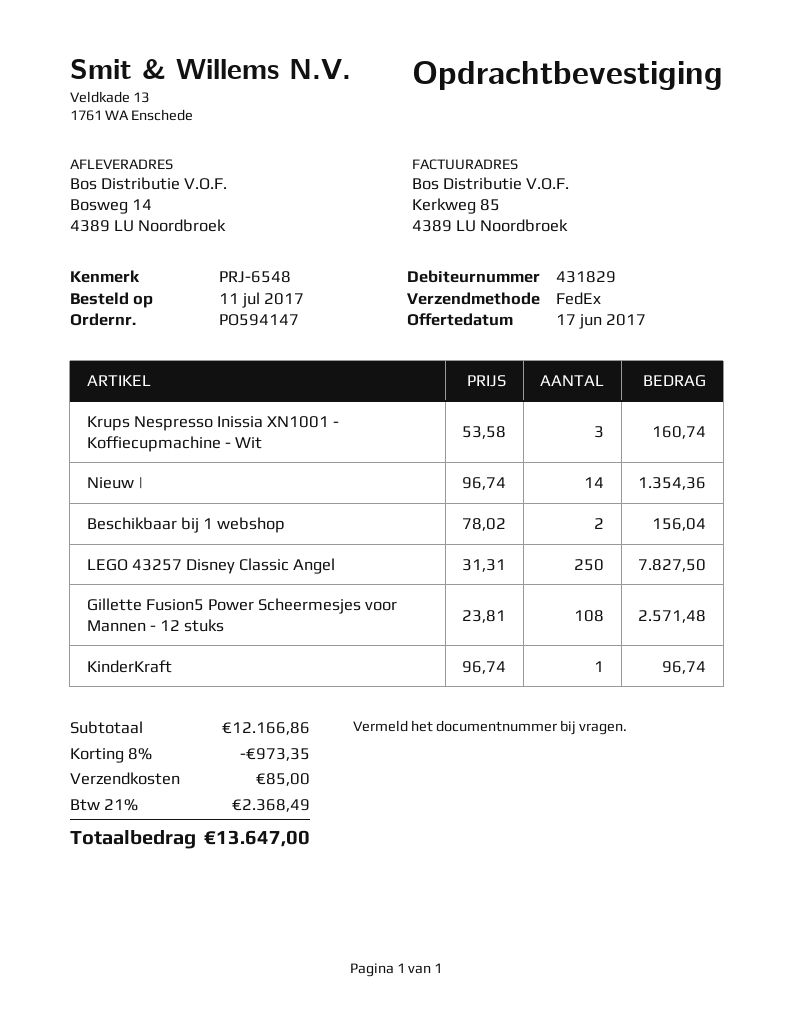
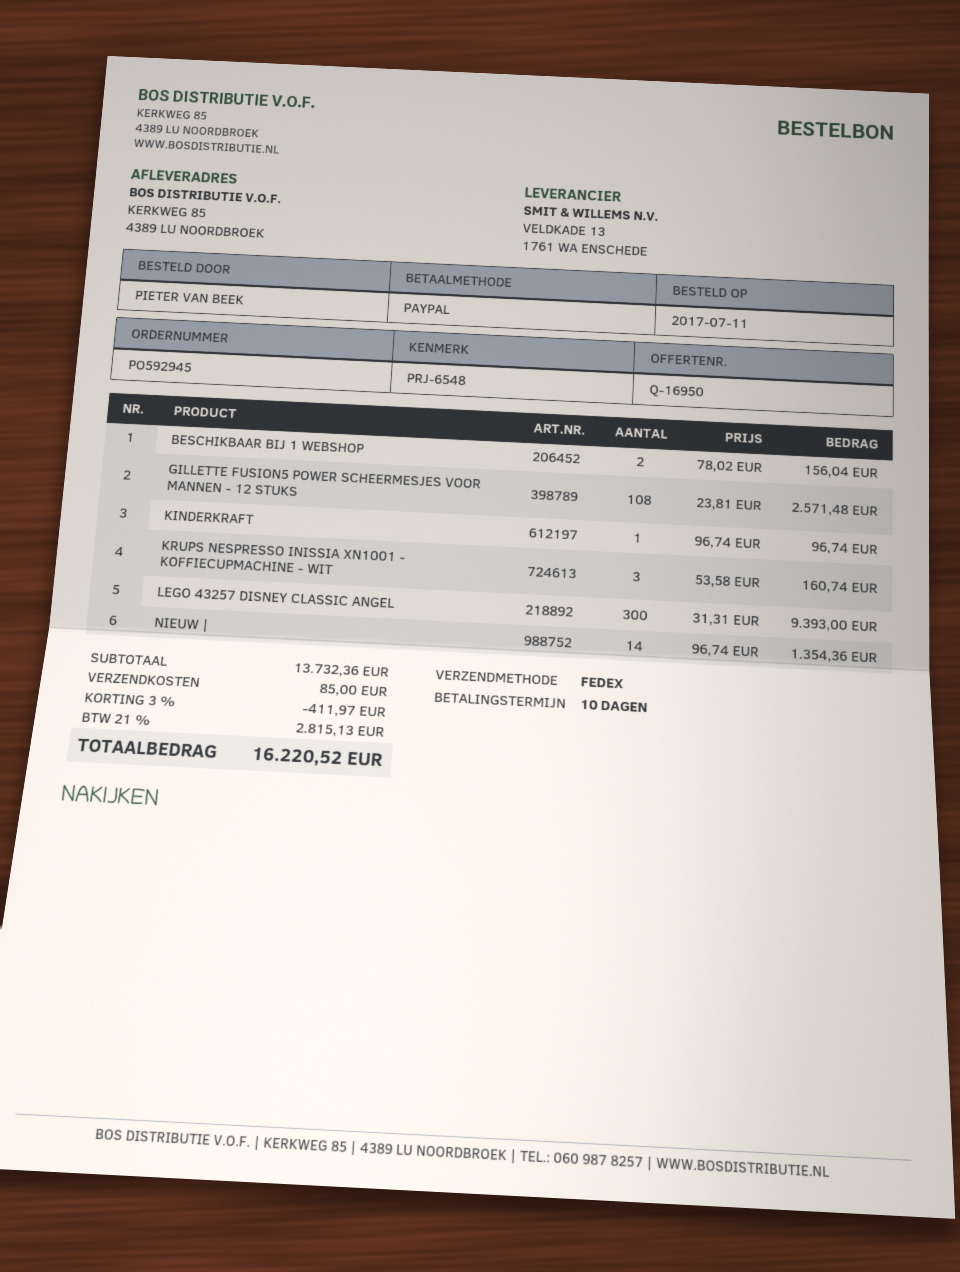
order number: PO594147 -> PO592945
ship to: Bosweg 14, 4389 LU Noordbroek -> KERKWEG 85, 4389 LU NOORDBROEK
LEGO 43257 Disney Classic Angel: 250 x 31.31 = 7827.50 -> 300 x 31.31 = 9393.00
subtotal: 12166.86 -> 13732.36
discount: 8% = 973.35 -> 3% = 411.97
tax: 21% = 2368.49 -> 21% = 2815.13
total: 13647.00 -> 16220.52

